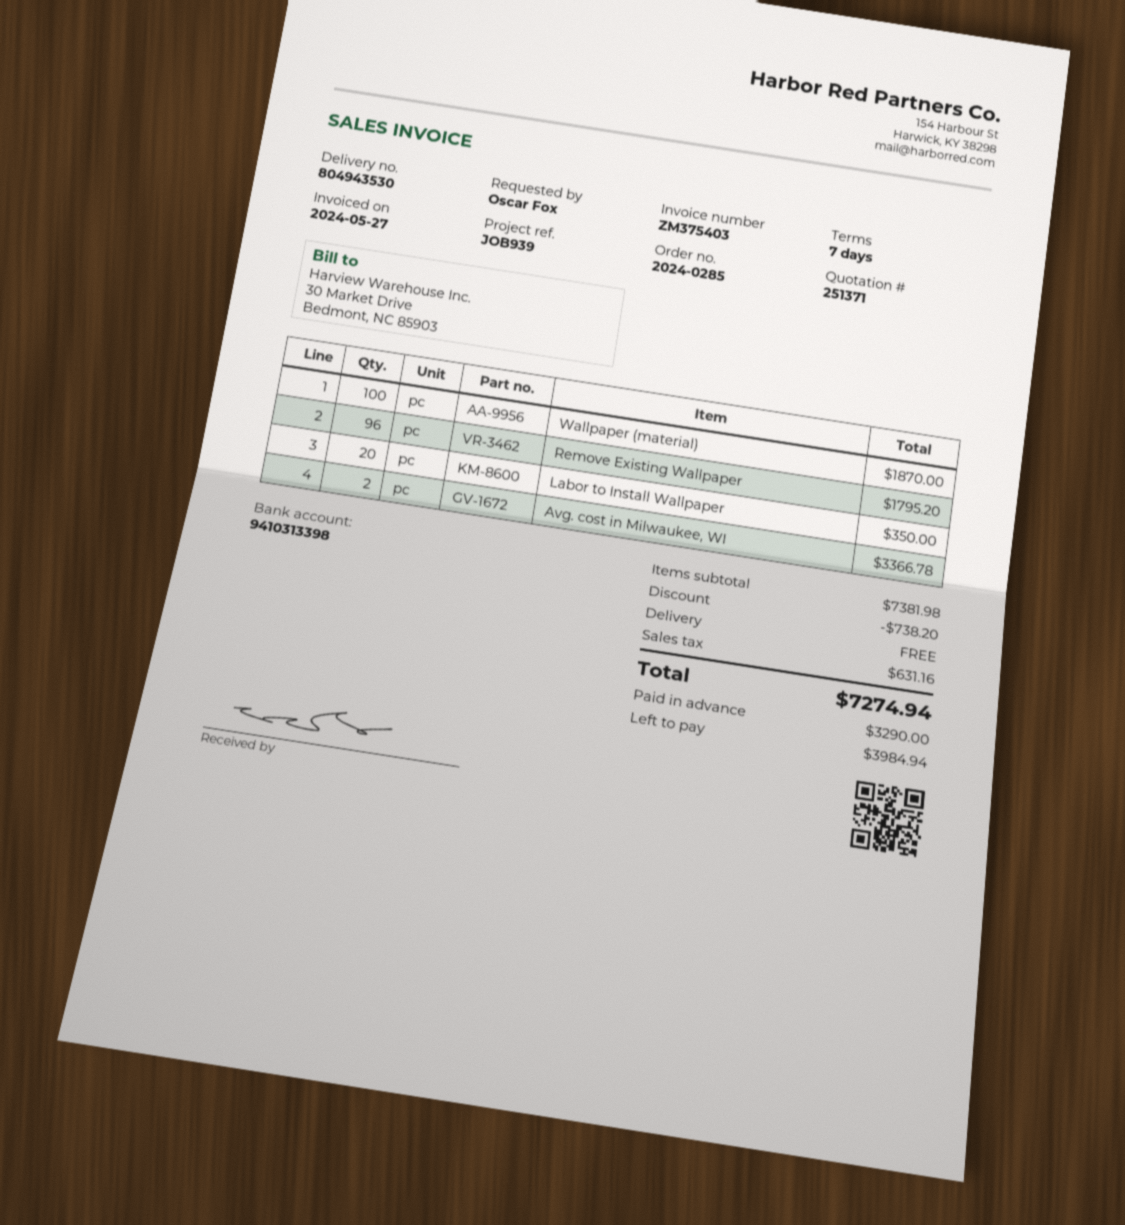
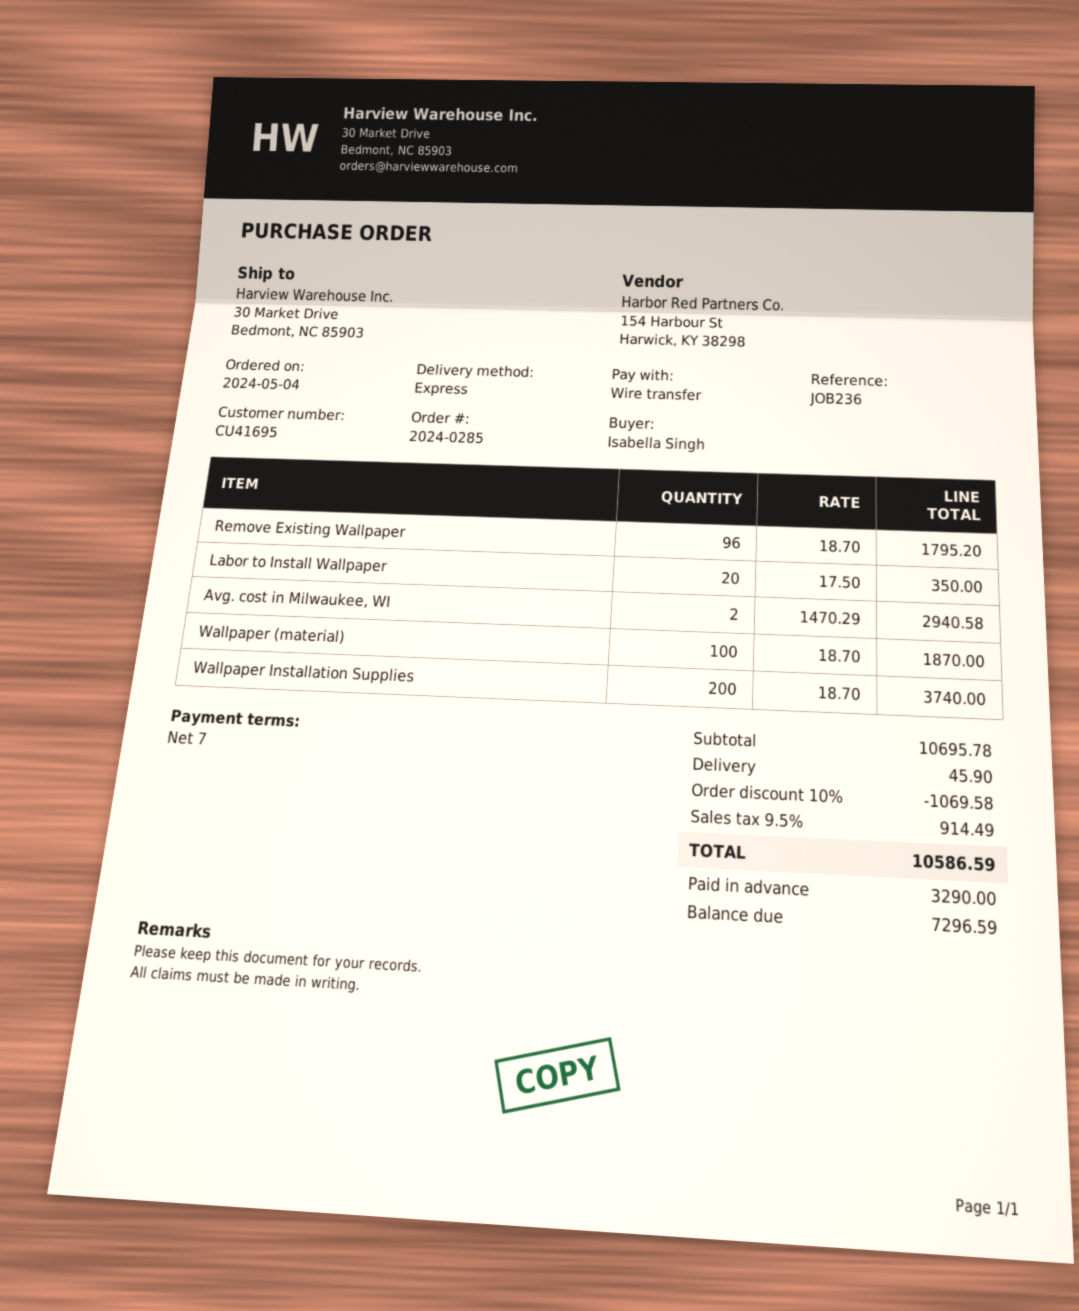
reference: JOB939 -> JOB236
ordered by: Oscar Fox -> Isabella Singh
Avg. cost in Milwaukee, WI: 2 for 3366.78 -> 2 for 2940.58
Wallpaper Installation Supplies: none -> 200 for 3740.00
subtotal: 7381.98 -> 10695.78
discount: 738.20 -> 1069.58
shipping: 0.00 -> 45.90
tax: 631.16 -> 914.49
total: 7274.94 -> 10586.59
balance: 3984.94 -> 7296.59

